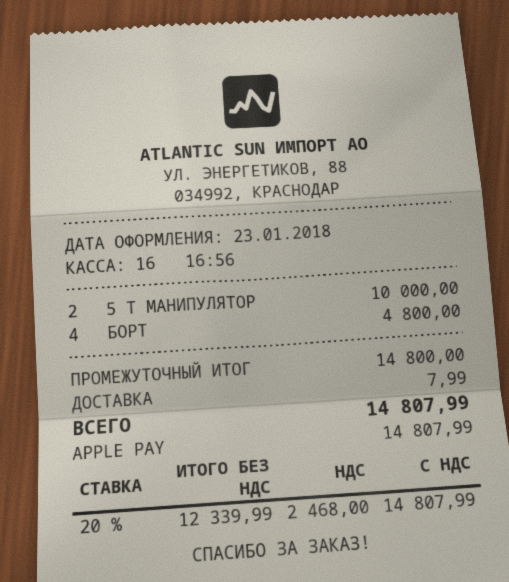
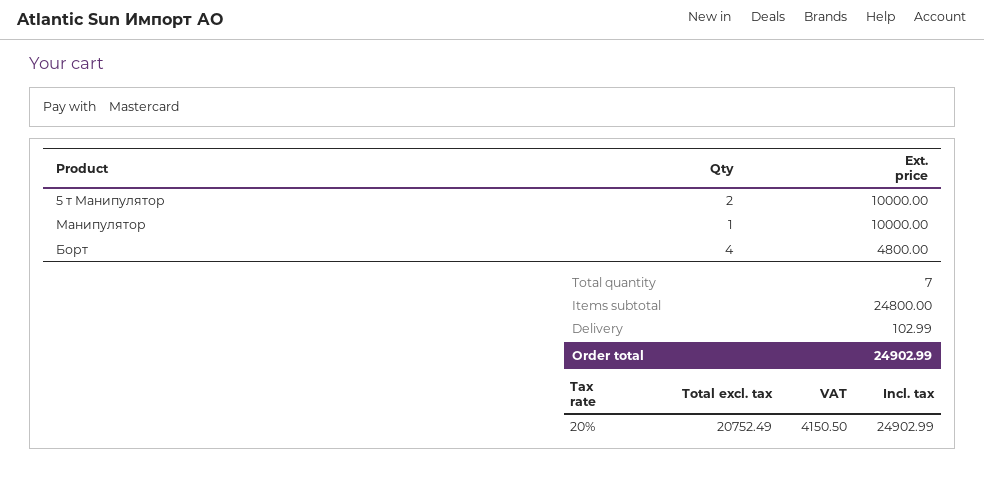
payment method: Apple Pay -> Mastercard
Манипулятор: none -> 1 for 10000.00
subtotal: 14800.00 -> 24800.00
shipping: 7.99 -> 102.99
net: 12339.99 -> 20752.49
tax: 20% = 2468.00 -> 20% = 4150.50
total: 14807.99 -> 24902.99

